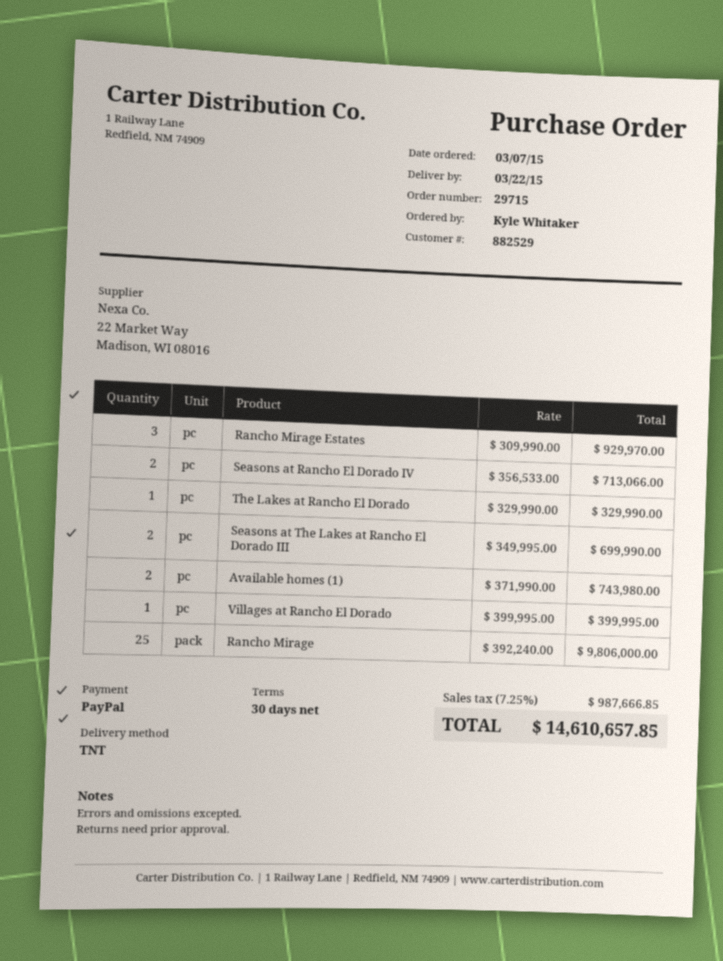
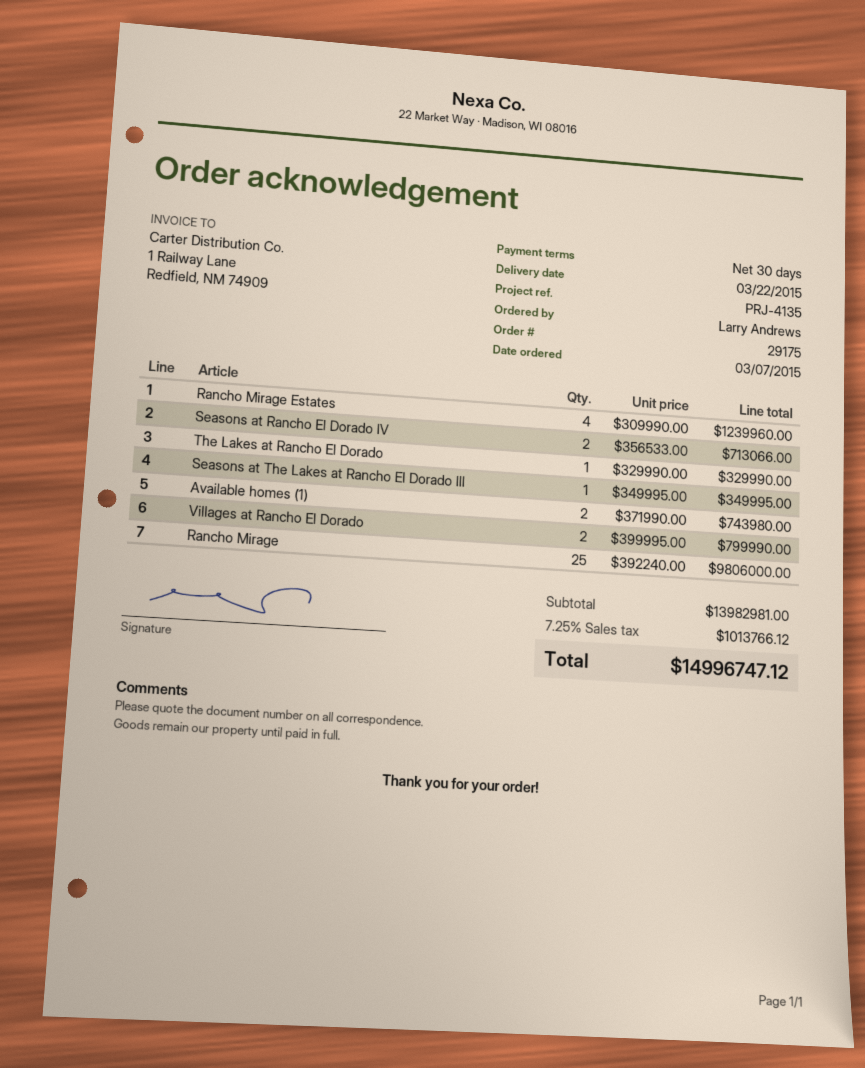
order number: 29715 -> 29175
ordered by: Kyle Whitaker -> Larry Andrews
Rancho Mirage Estates: 3 x 309990.00 = 929970.00 -> 4 x 309990.00 = 1239960.00
Seasons at The Lakes at Rancho El Dorado III: 2 x 349995.00 = 699990.00 -> 1 x 349995.00 = 349995.00
Villages at Rancho El Dorado: 1 x 399995.00 = 399995.00 -> 2 x 399995.00 = 799990.00
tax: 7.25% = 987666.85 -> 7.25% = 1013766.12
total: 14610657.85 -> 14996747.12

